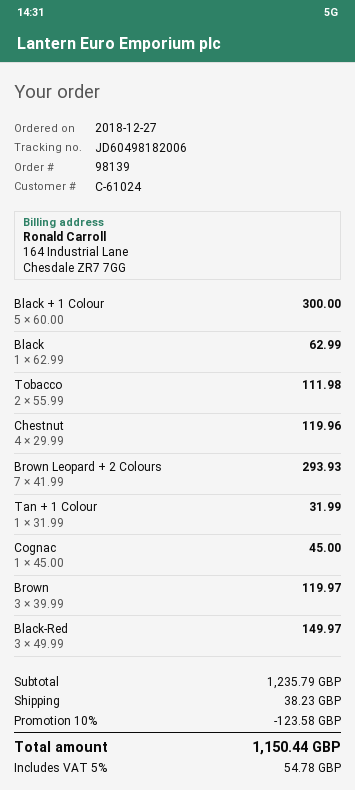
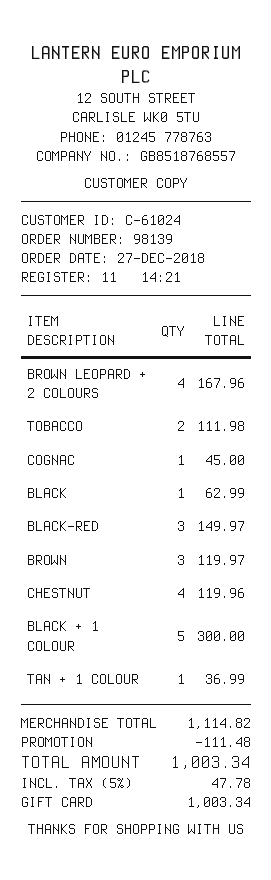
Brown Leopard + 2 Colours: 7 for 293.93 -> 4 for 167.96
Tan + 1 Colour: 1 for 31.99 -> 1 for 36.99
subtotal: 1235.79 -> 1114.82
discount: 123.58 -> 111.48
shipping: 38.23 -> none
tax: 5% = 54.78 -> 5% = 47.78
total: 1150.44 -> 1003.34

